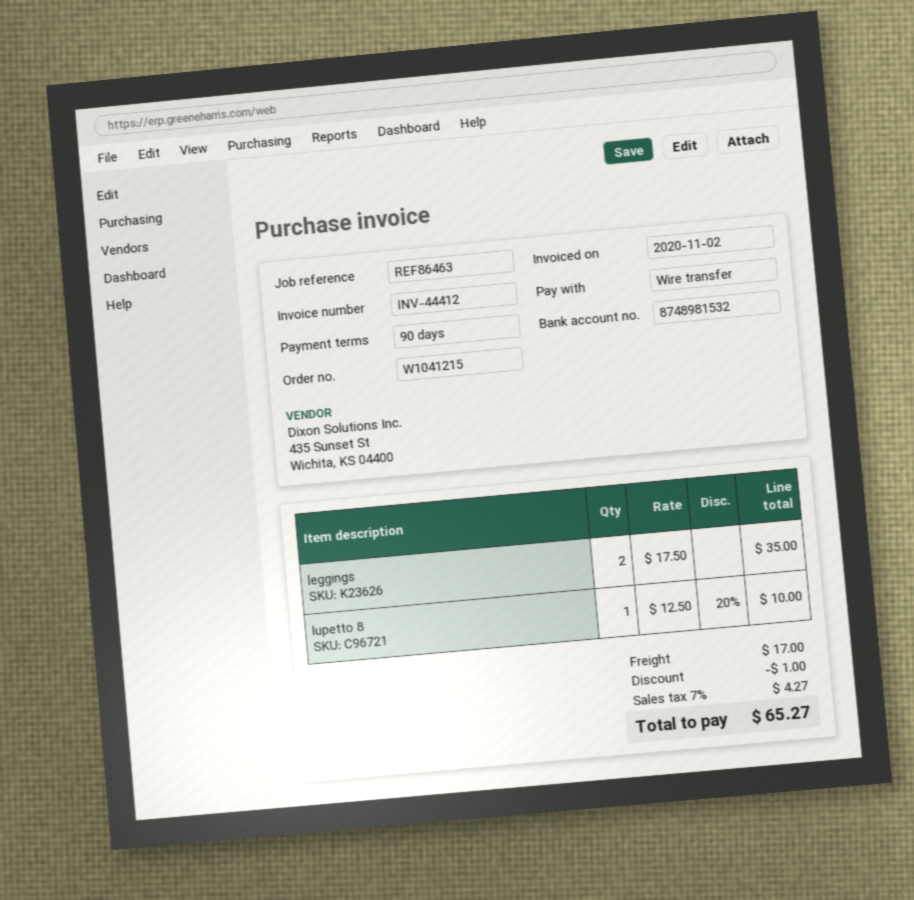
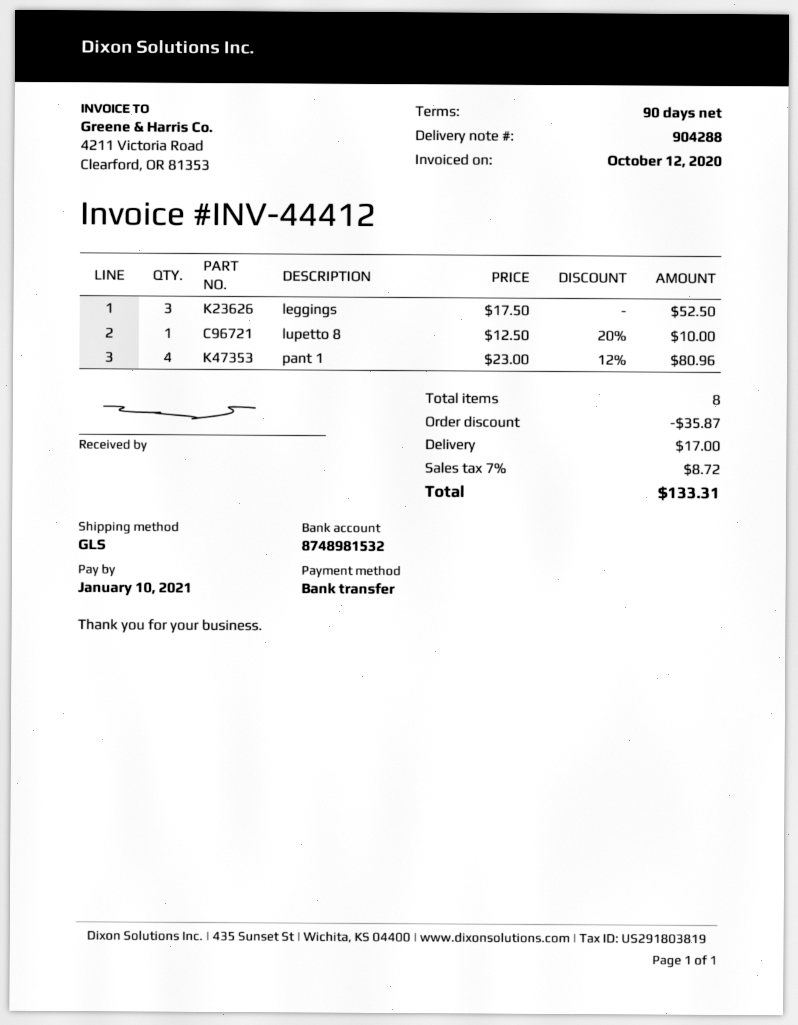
invoice date: 2020-11-02 -> 2020-10-12
leggings: 2 x 17.50 = 35.00 -> 3 x 17.50 = 52.50
pant 1: none -> 4 x 23.00 - 12% = 80.96
discount: 1.00 -> 35.87
tax: 7% = 4.27 -> 7% = 8.72
total: 65.27 -> 133.31

